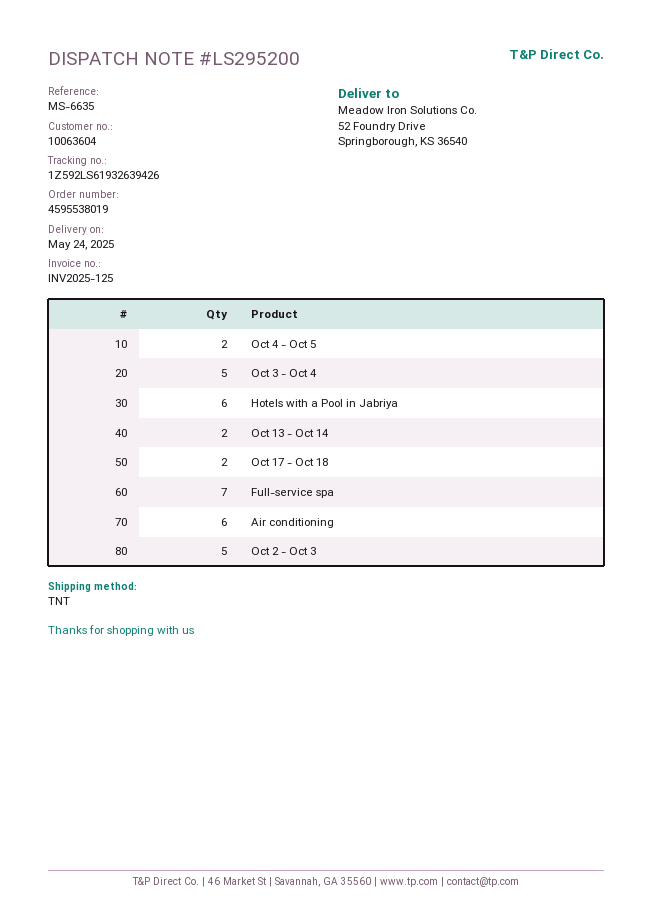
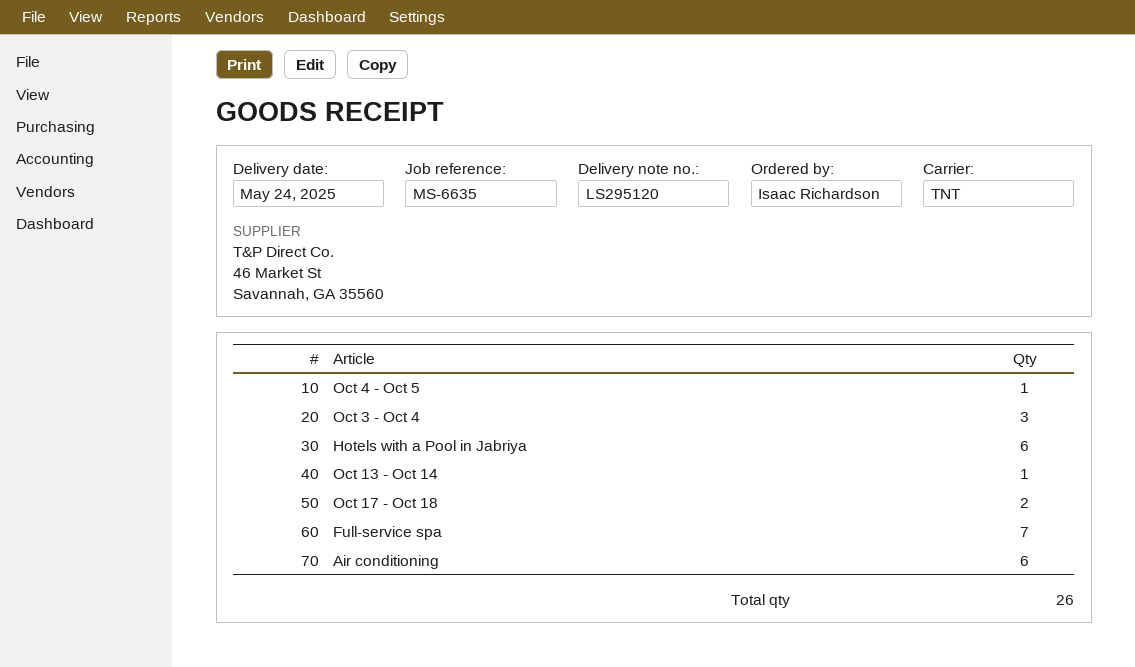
delivery note number: LS295200 -> LS295120
Oct 4 - Oct 5: 2 -> 1
Oct 3 - Oct 4: 5 -> 3
Oct 13 - Oct 14: 2 -> 1
Oct 2 - Oct 3: 5 -> none

